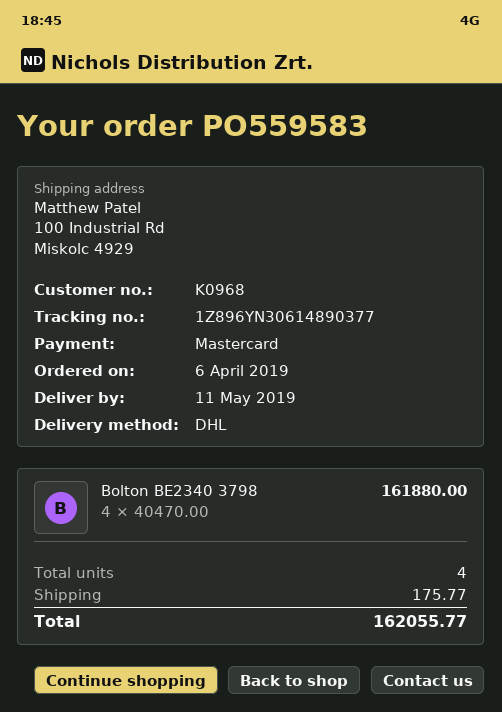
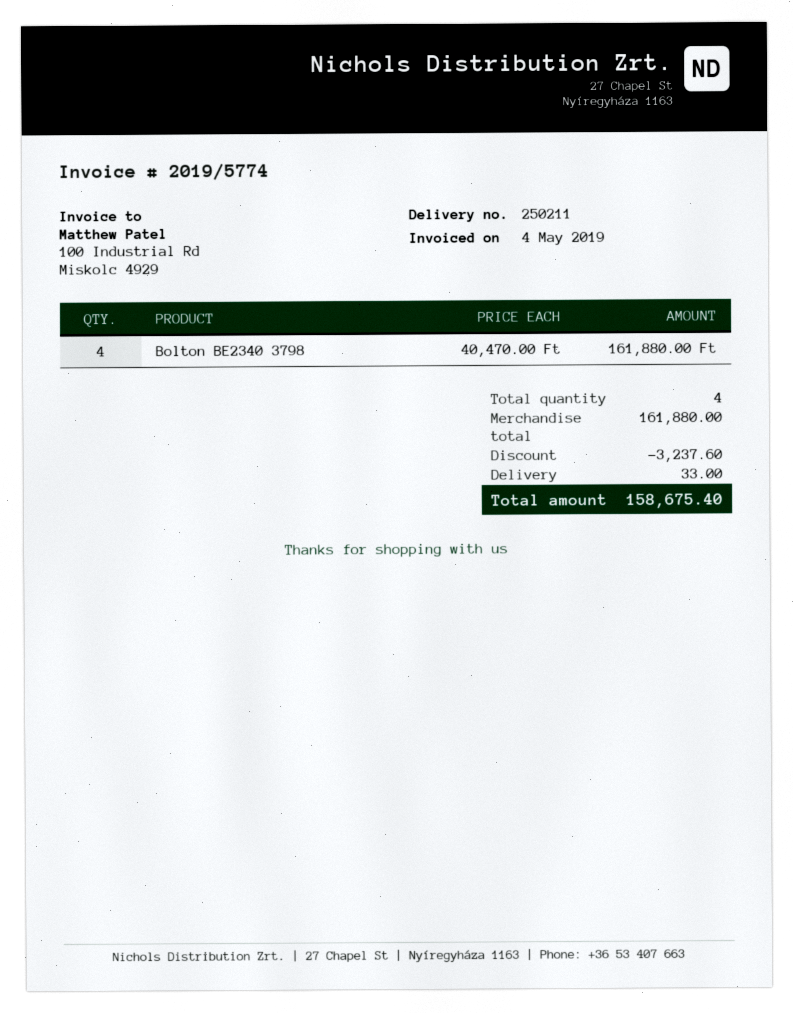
discount: none -> 3237.60
shipping: 175.77 -> 33.00
total: 162055.77 -> 158675.40

